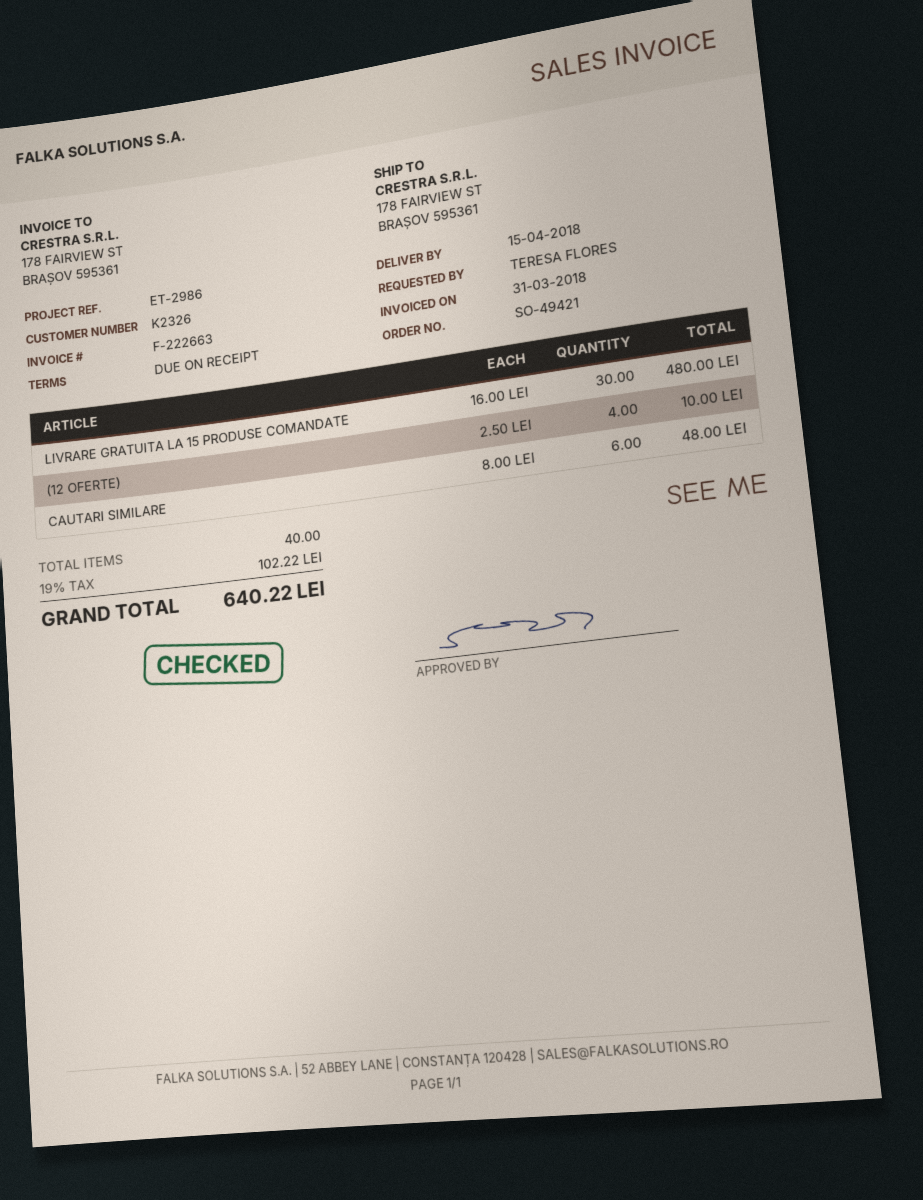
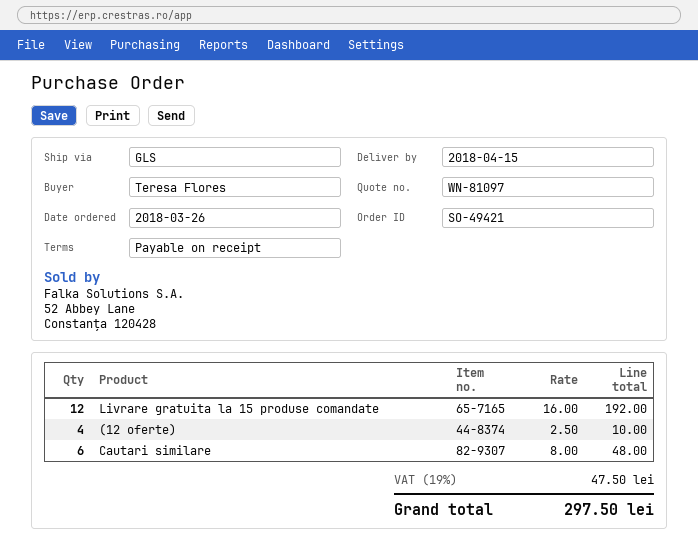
LIVRARE GRATUITA LA 15 PRODUSE COMANDATE: 30 x 16.00 = 480.00 -> 12 x 16.00 = 192.00
tax: 19% = 102.22 -> 19% = 47.50
total: 640.22 -> 297.50

